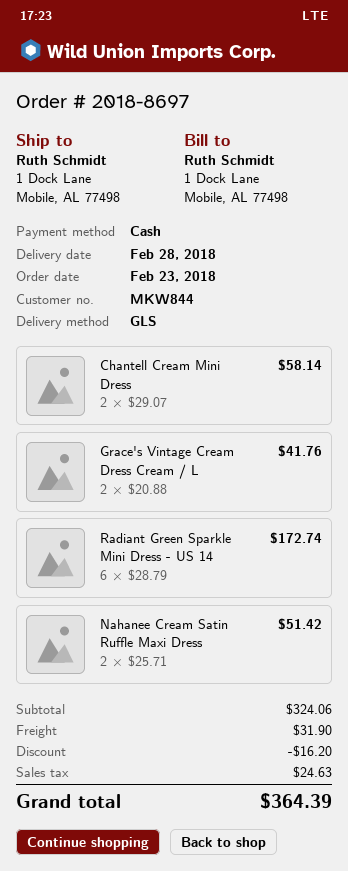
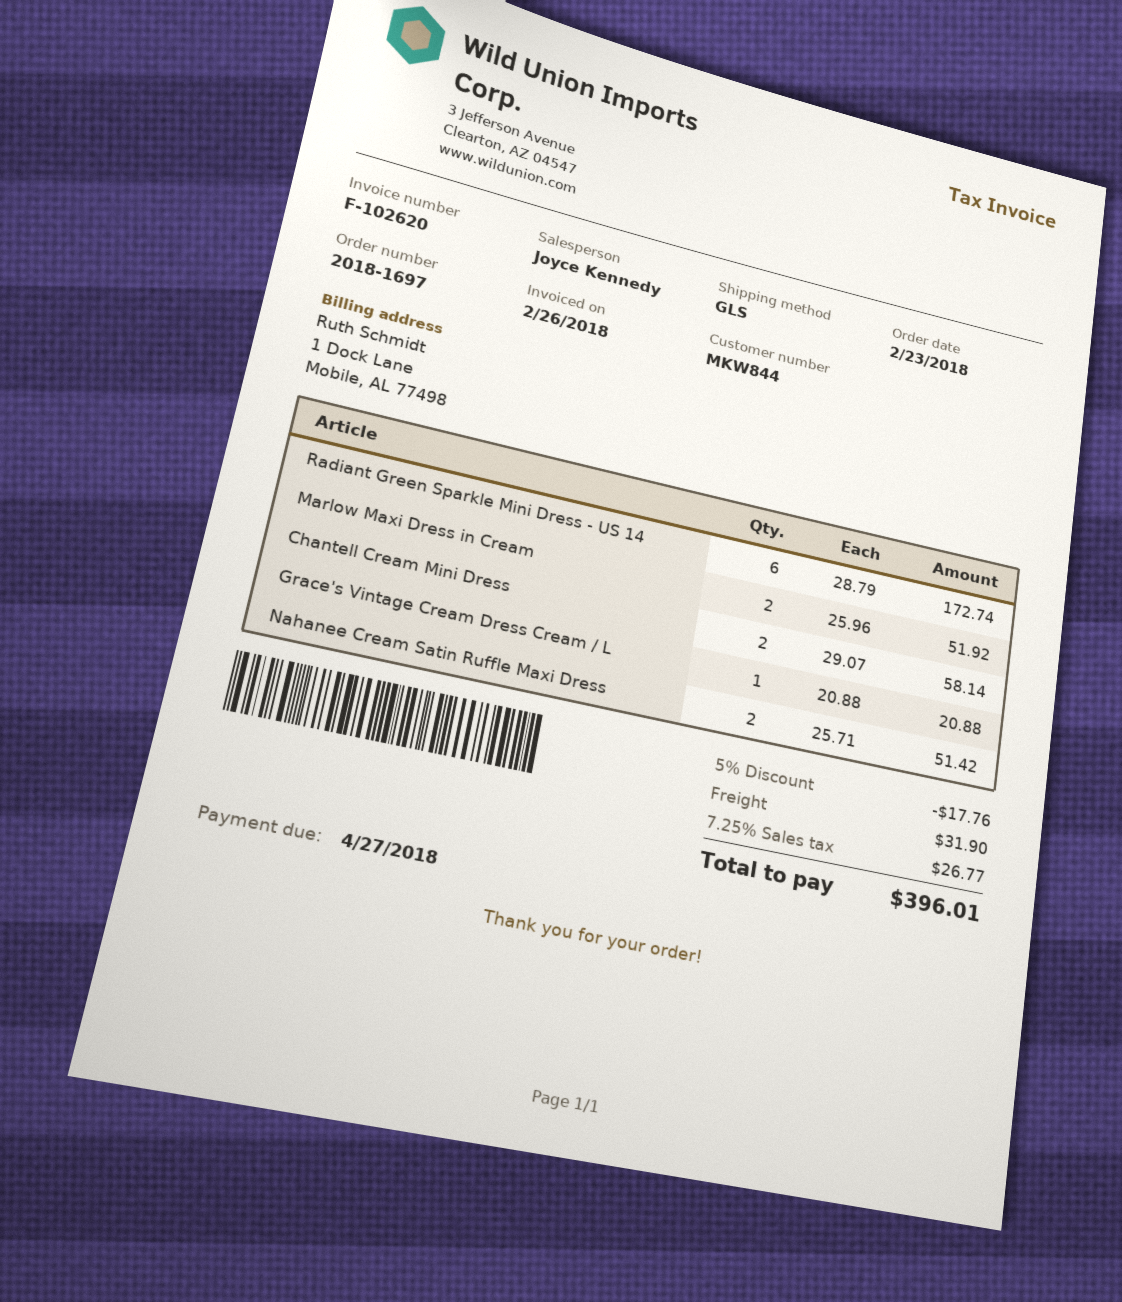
order number: 2018-8697 -> 2018-1697
Grace's Vintage Cream Dress Cream / L: 2 x 20.88 = 41.76 -> 1 x 20.88 = 20.88
Marlow Maxi Dress in Cream: none -> 2 x 25.96 = 51.92
discount: 16.20 -> 17.76
tax: 24.63 -> 26.77
total: 364.39 -> 396.01

